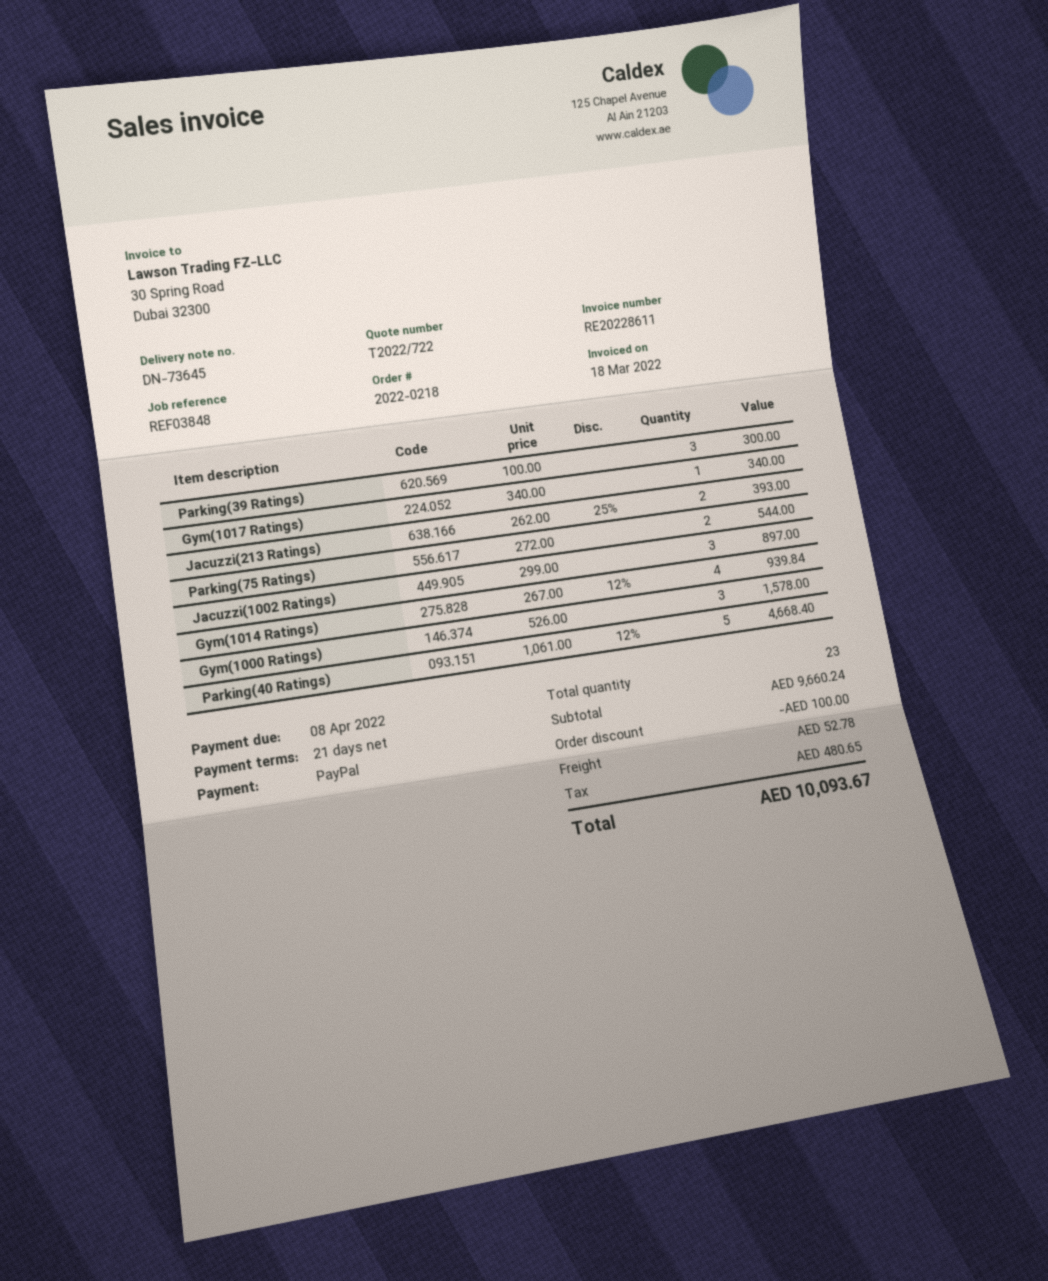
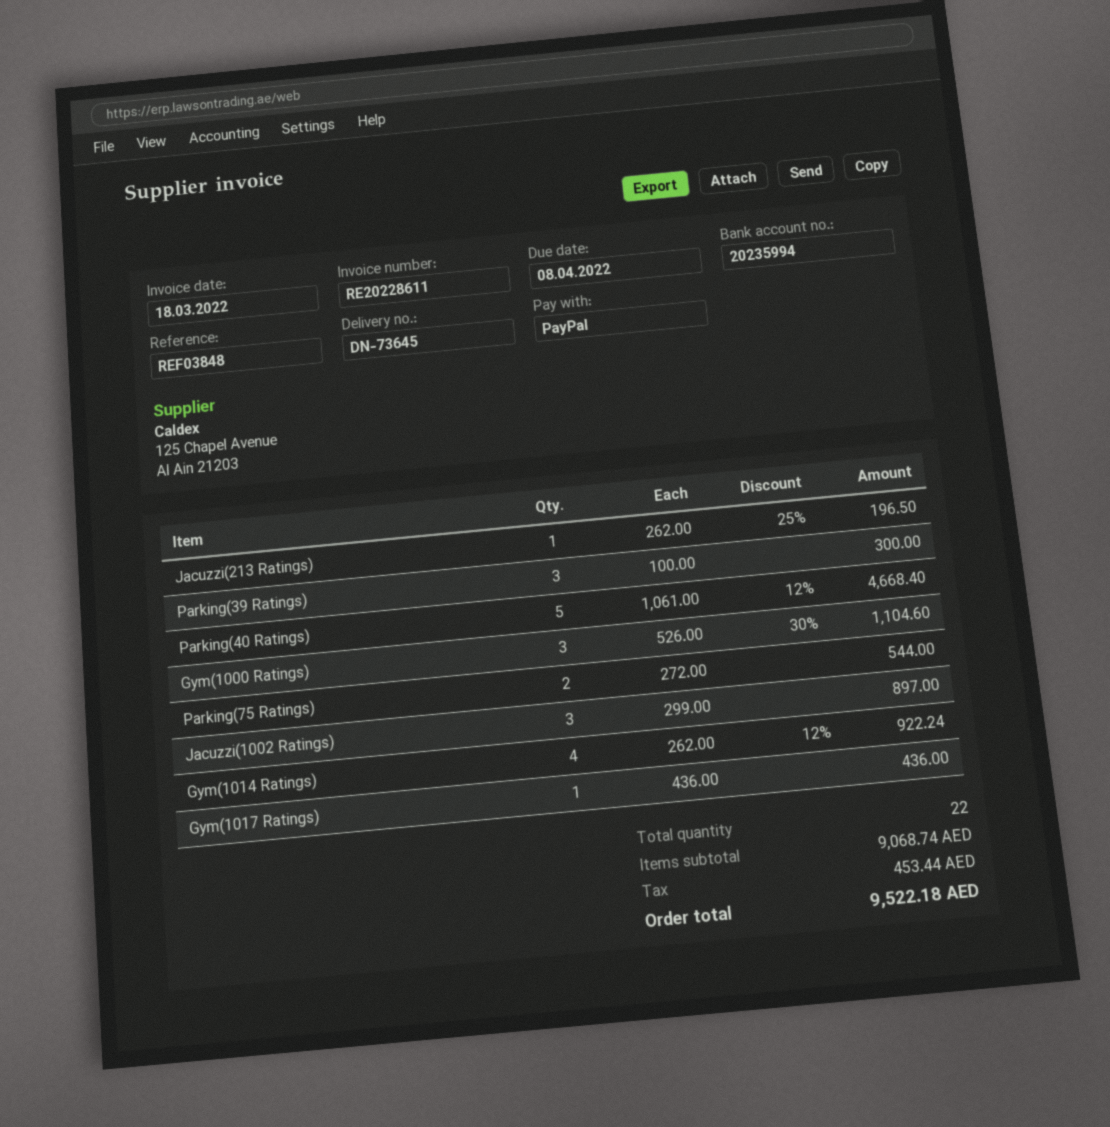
Gym(1017 Ratings): 1 x 340.00 = 340.00 -> 1 x 436.00 = 436.00
Jacuzzi(213 Ratings): 2 x 262.00 - 25% = 393.00 -> 1 x 262.00 - 25% = 196.50
Gym(1014 Ratings): 4 x 267.00 - 12% = 939.84 -> 4 x 262.00 - 12% = 922.24
Gym(1000 Ratings): 3 x 526.00 = 1578.00 -> 3 x 526.00 - 30% = 1104.60
total quantity: 23 -> 22
subtotal: 9660.24 -> 9068.74
discount: 100.00 -> none
shipping: 52.78 -> none
tax: 480.65 -> 453.44
total: 10093.67 -> 9522.18

